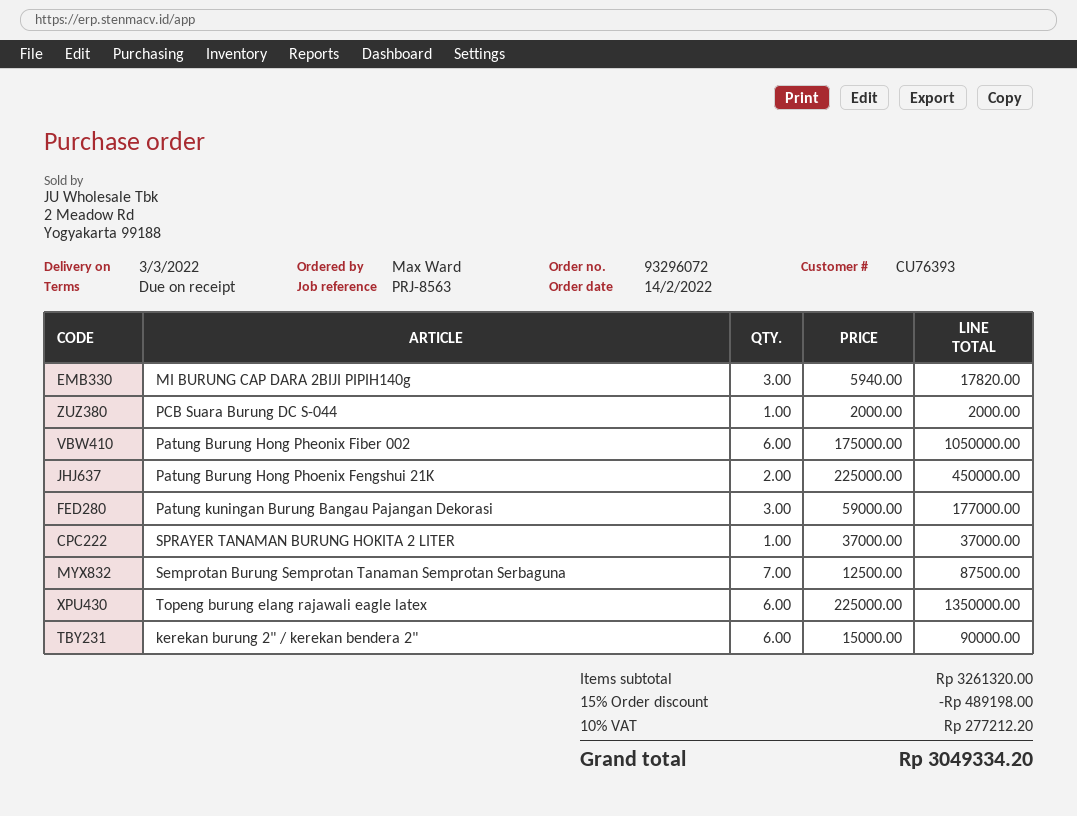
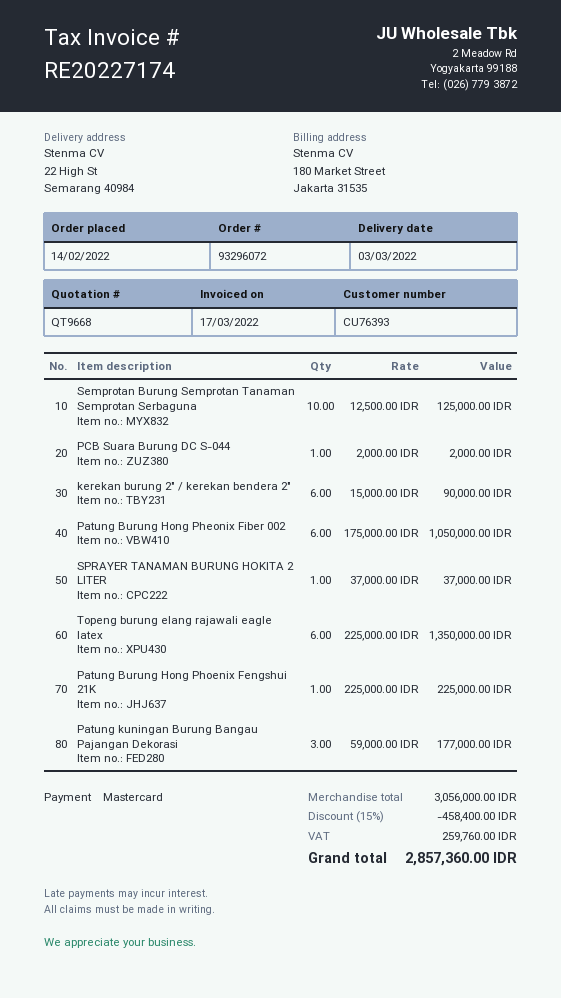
MI BURUNG CAP DARA 2BIJI PIPIH140g: 3 x 5940.00 = 17820.00 -> none
Patung Burung Hong Phoenix Fengshui 21K: 2 x 225000.00 = 450000.00 -> 1 x 225000.00 = 225000.00
Semprotan Burung Semprotan Tanaman Semprotan Serbaguna: 7 x 12500.00 = 87500.00 -> 10 x 12500.00 = 125000.00
subtotal: 3261320.00 -> 3056000.00
discount: 15% = 489198.00 -> 15% = 458400.00
tax: 277212.20 -> 259760.00
total: 3049334.20 -> 2857360.00

